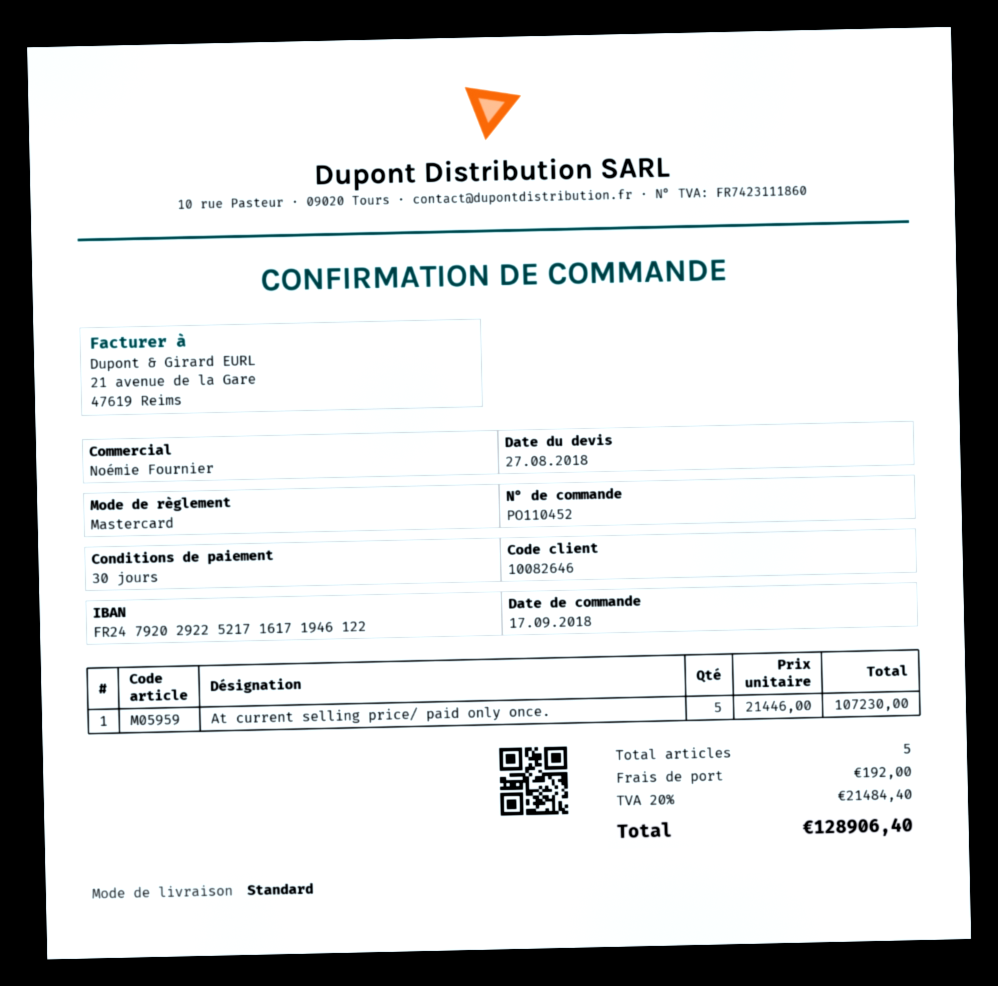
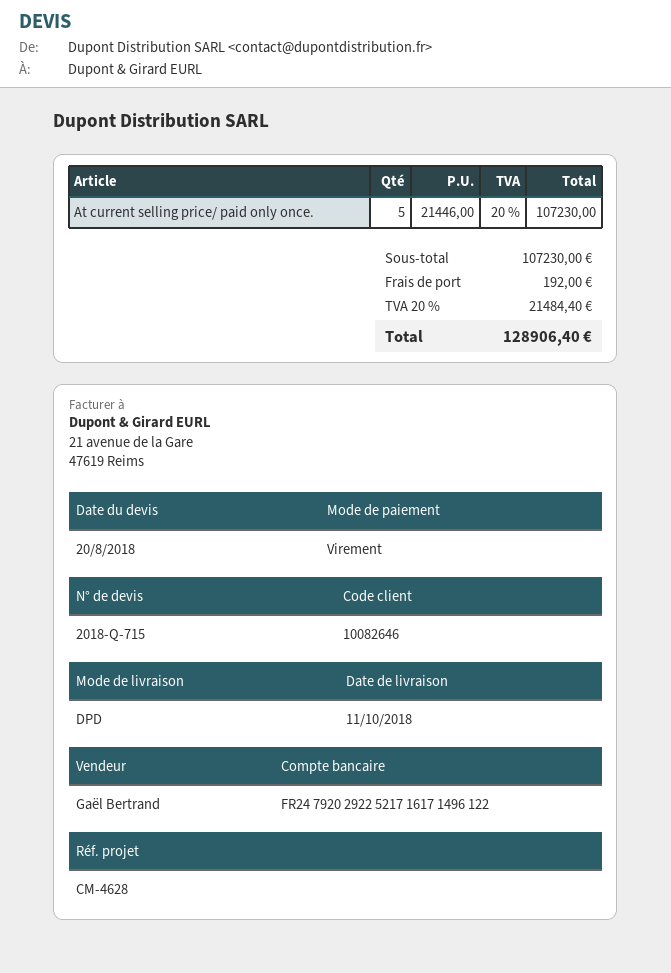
quote date: 2018-08-27 -> 2018-08-20
sales rep: Noémie Fournier -> Gaël Bertrand
payment method: Mastercard -> bank transfer
bank account: FR2479202922521716171946122 -> FR2479202922521716171496122
shipping method: standard -> DPD

